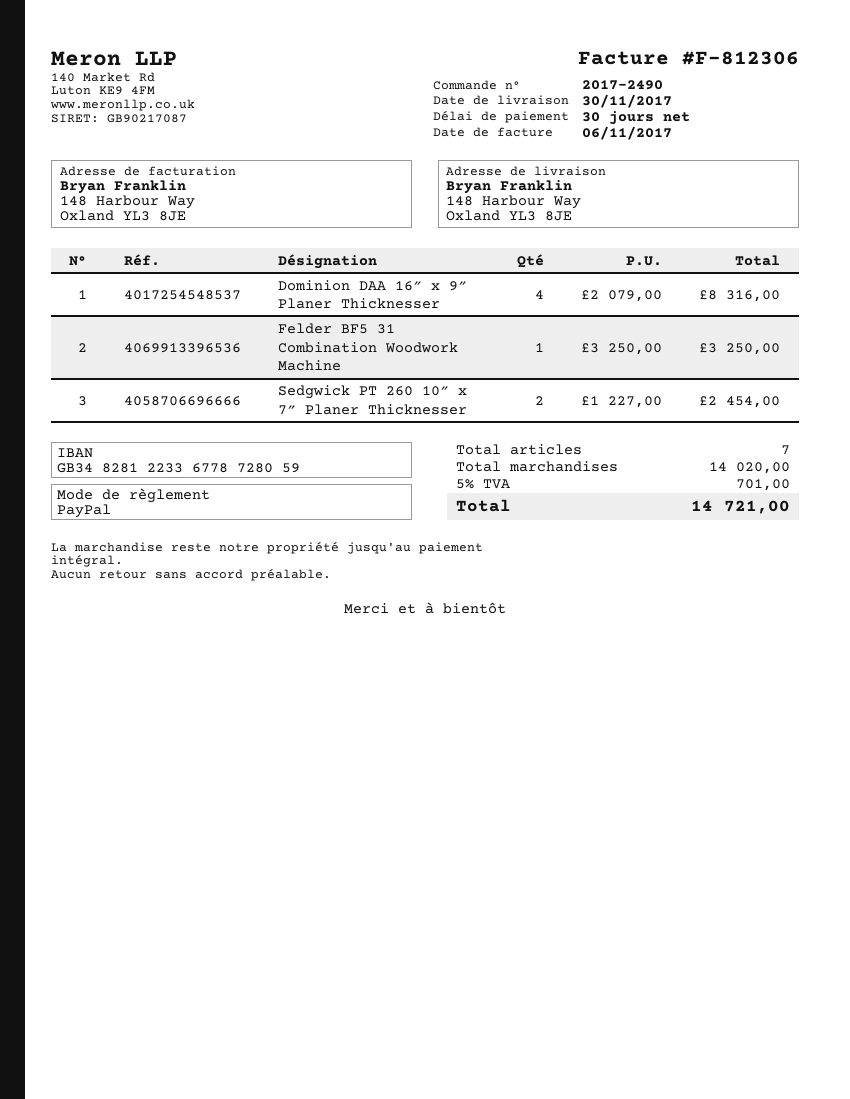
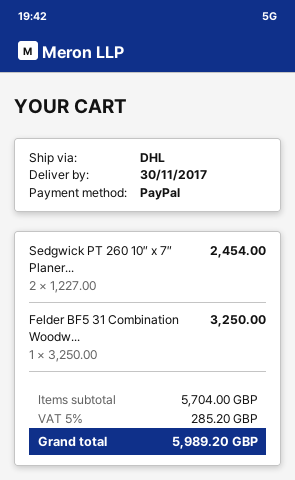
Dominion DAA 16″ x 9″ Planer Thicknesser: 4 x 2079.00 = 8316.00 -> none
subtotal: 14020.00 -> 5704.00
tax: 5% = 701.00 -> 5% = 285.20
total: 14721.00 -> 5989.20

